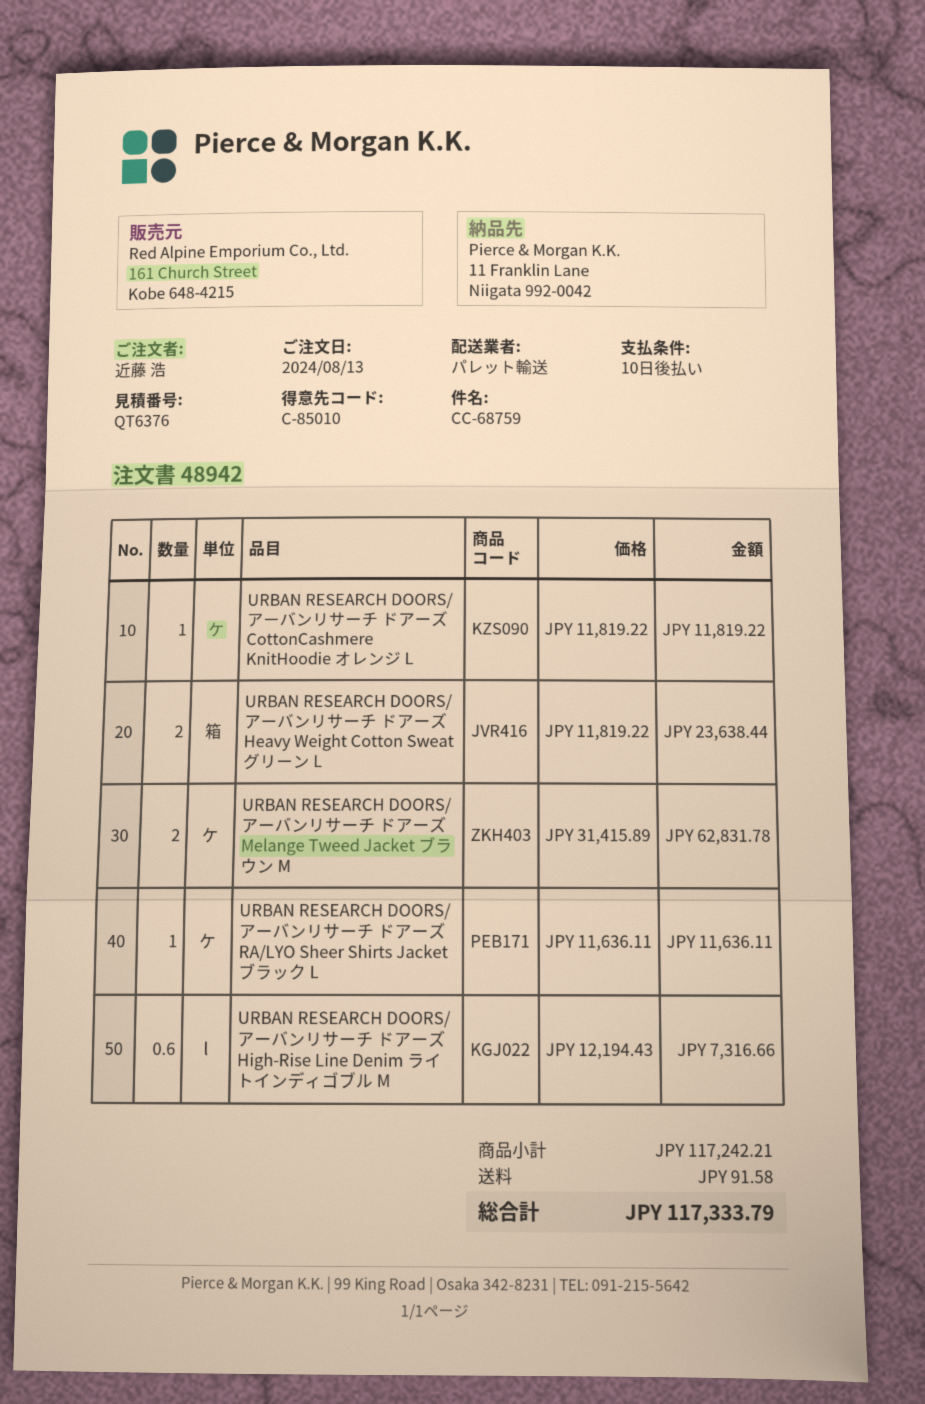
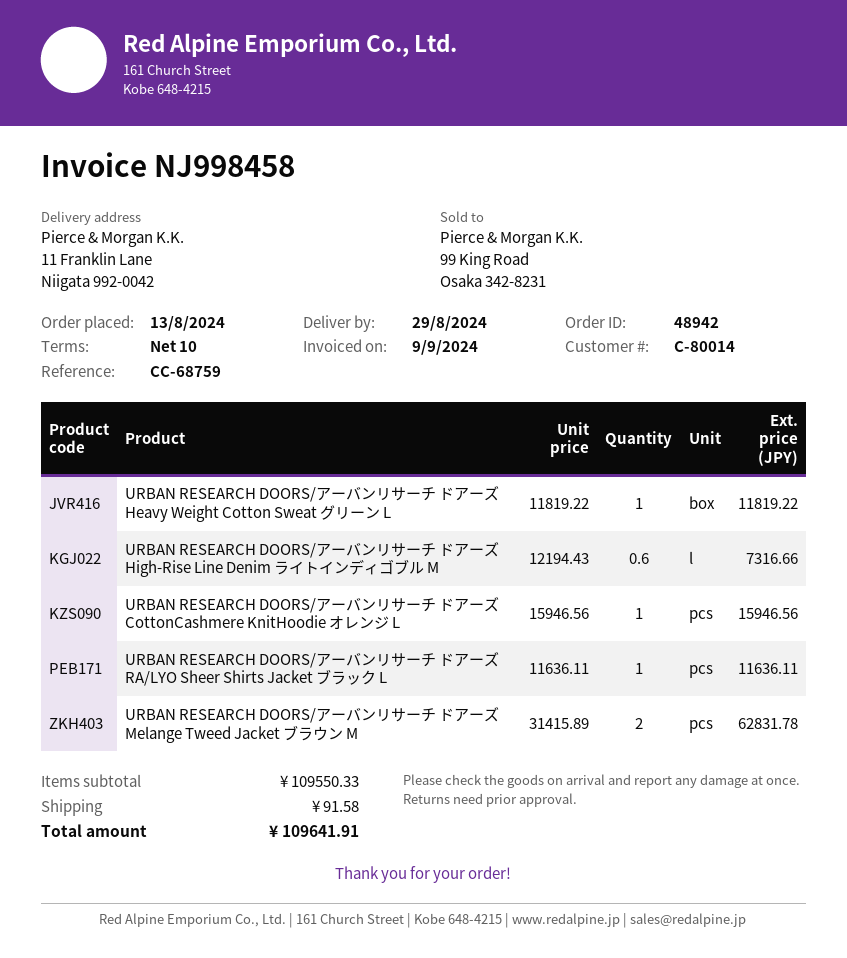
customer number: C-85010 -> C-80014
URBAN RESEARCH DOORS/アーバンリサーチ ドアーズ CottonCashmere KnitHoodie オレンジ L: 1 x 11819.22 = 11819.22 -> 1 x 15946.56 = 15946.56
URBAN RESEARCH DOORS/アーバンリサーチ ドアーズ Heavy Weight Cotton Sweat グリーン L: 2 x 11819.22 = 23638.44 -> 1 x 11819.22 = 11819.22
subtotal: 117242.21 -> 109550.33
total: 117333.79 -> 109641.91

